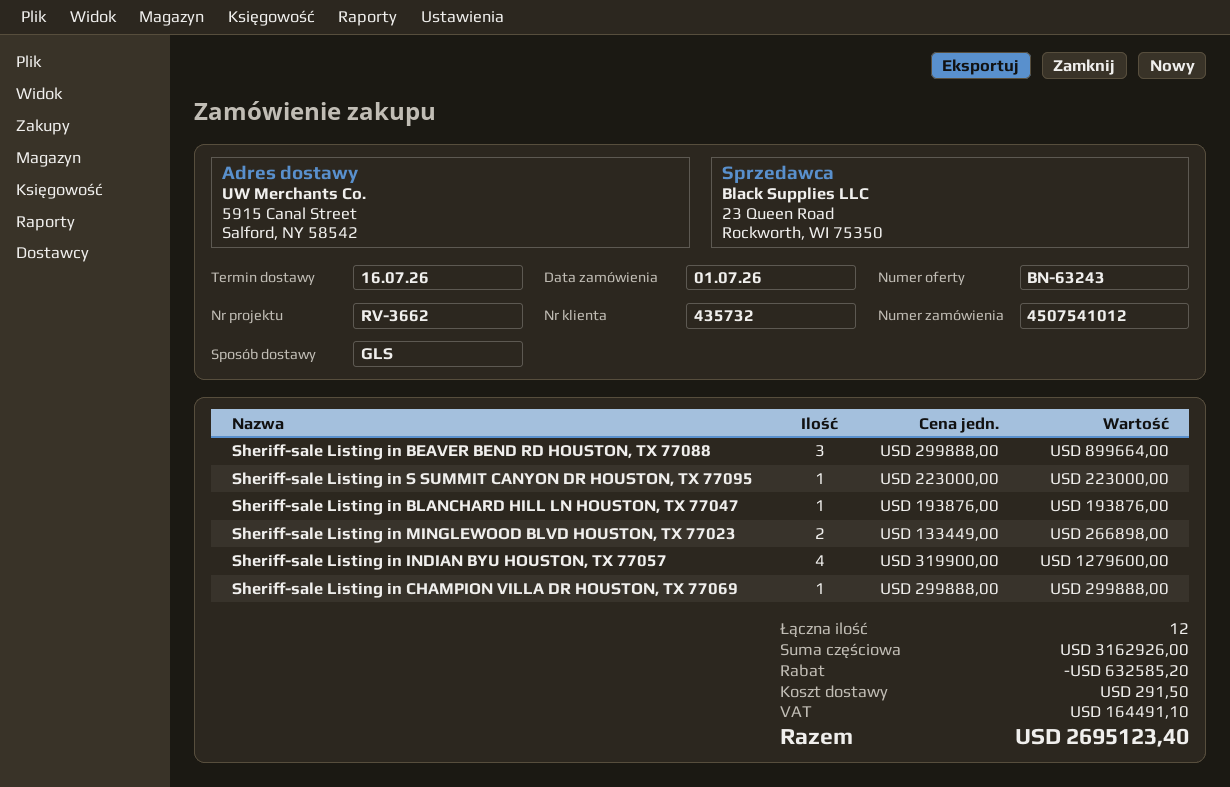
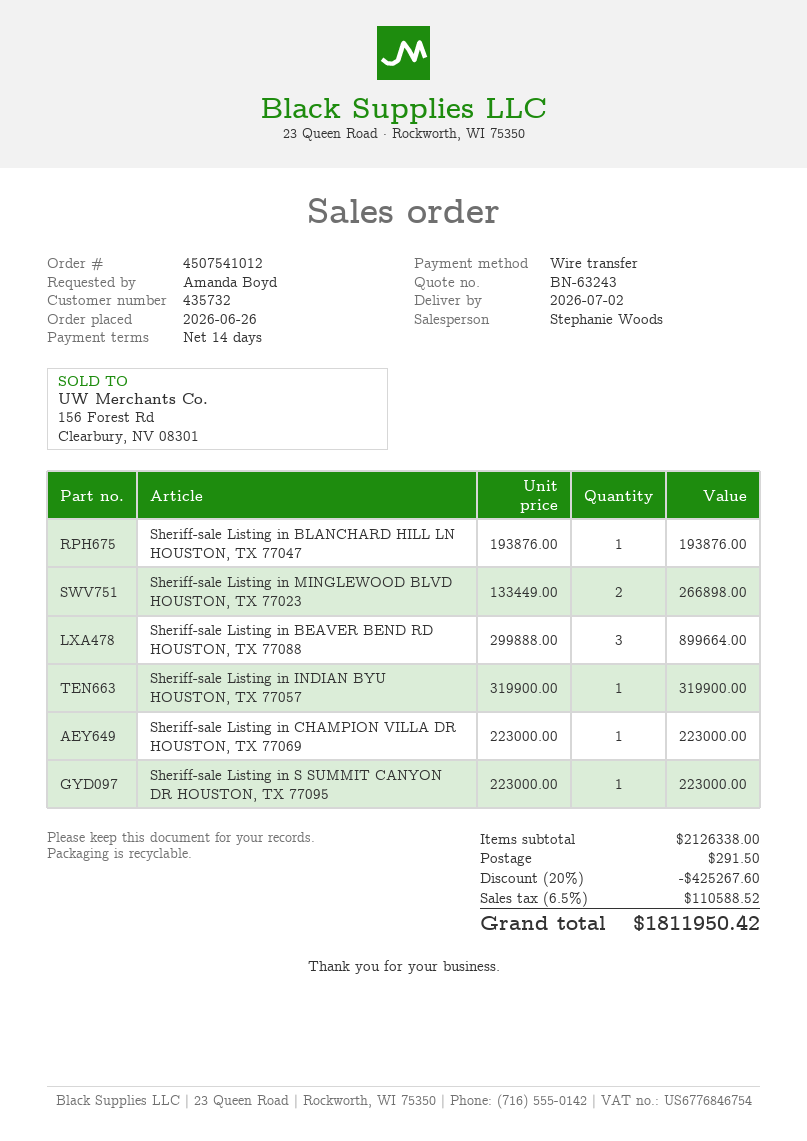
order date: 2026-07-01 -> 2026-06-26
delivery date: 2026-07-16 -> 2026-07-02
Sheriff-sale Listing in INDIAN BYU HOUSTON, TX 77057: 4 x 319900.00 = 1279600.00 -> 1 x 319900.00 = 319900.00
Sheriff-sale Listing in CHAMPION VILLA DR HOUSTON, TX 77069: 1 x 299888.00 = 299888.00 -> 1 x 223000.00 = 223000.00
subtotal: 3162926.00 -> 2126338.00
discount: 632585.20 -> 425267.60
tax: 164491.10 -> 110588.52
total: 2695123.40 -> 1811950.42

